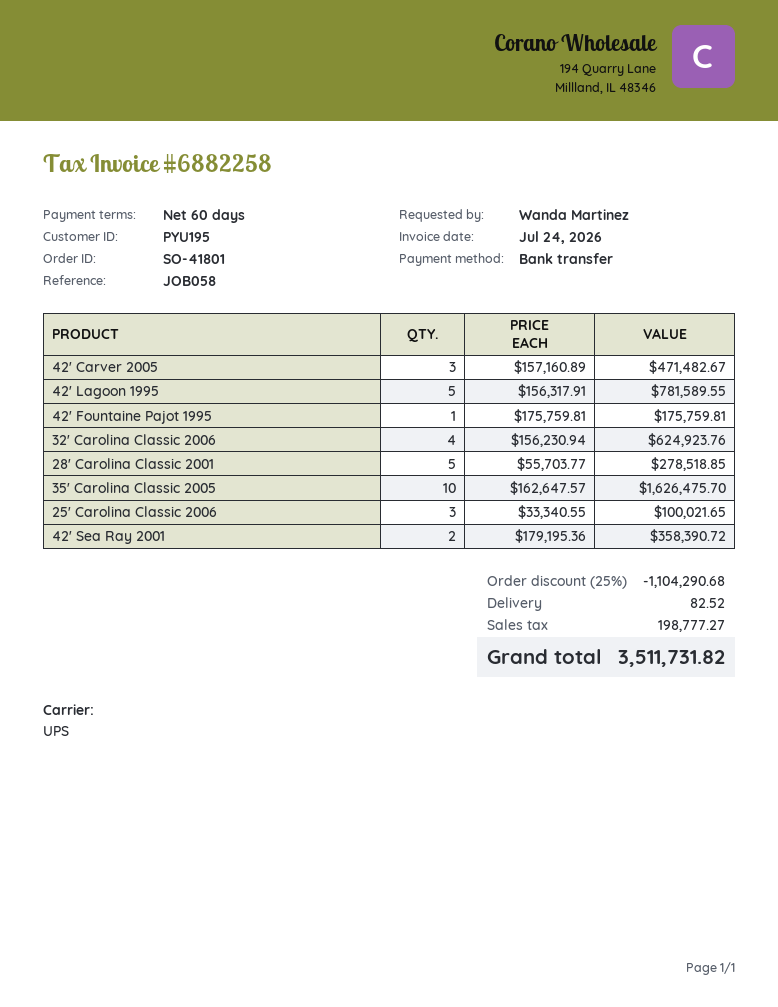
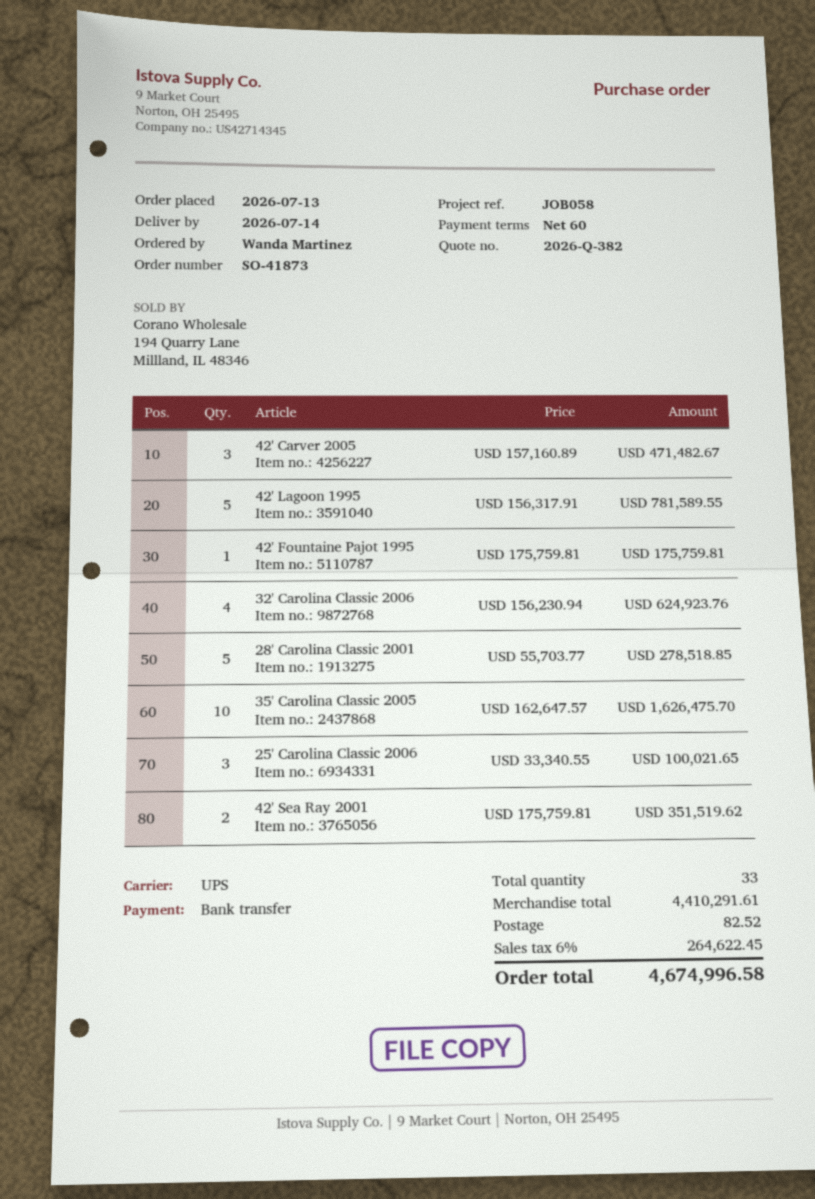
order number: SO-41801 -> SO-41873
42' Sea Ray 2001: 2 x 179195.36 = 358390.72 -> 2 x 175759.81 = 351519.62
discount: 25% = 1104290.68 -> none
tax: 198777.27 -> 264622.45
total: 3511731.82 -> 4674996.58

